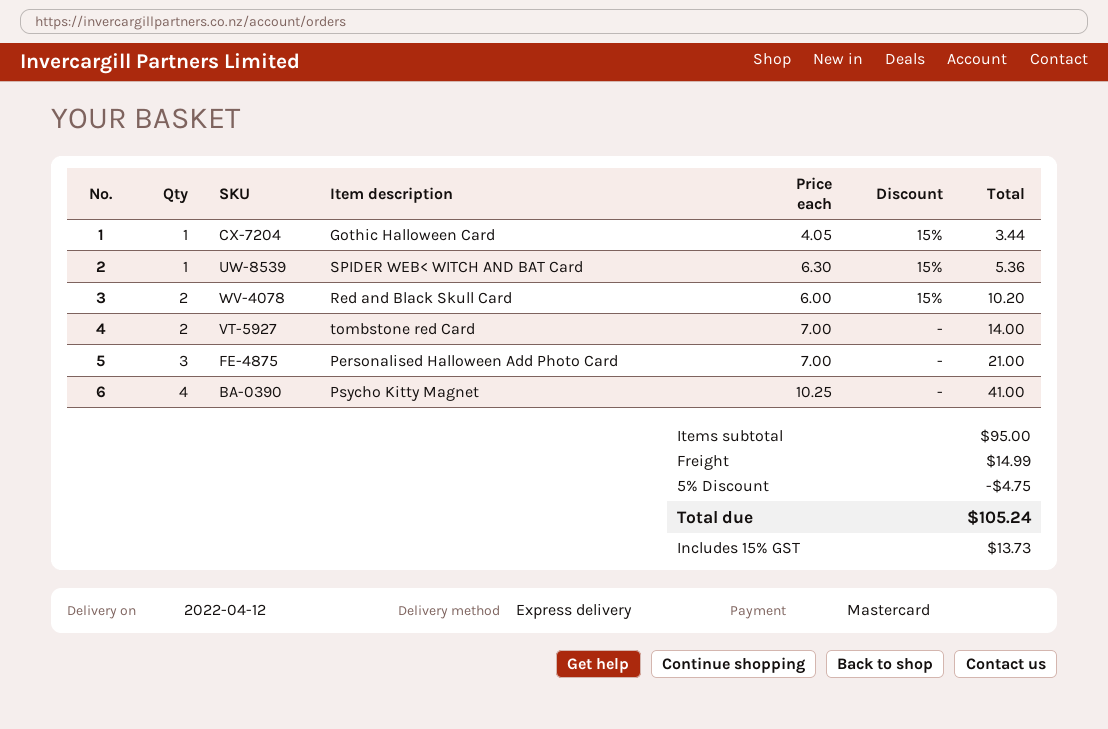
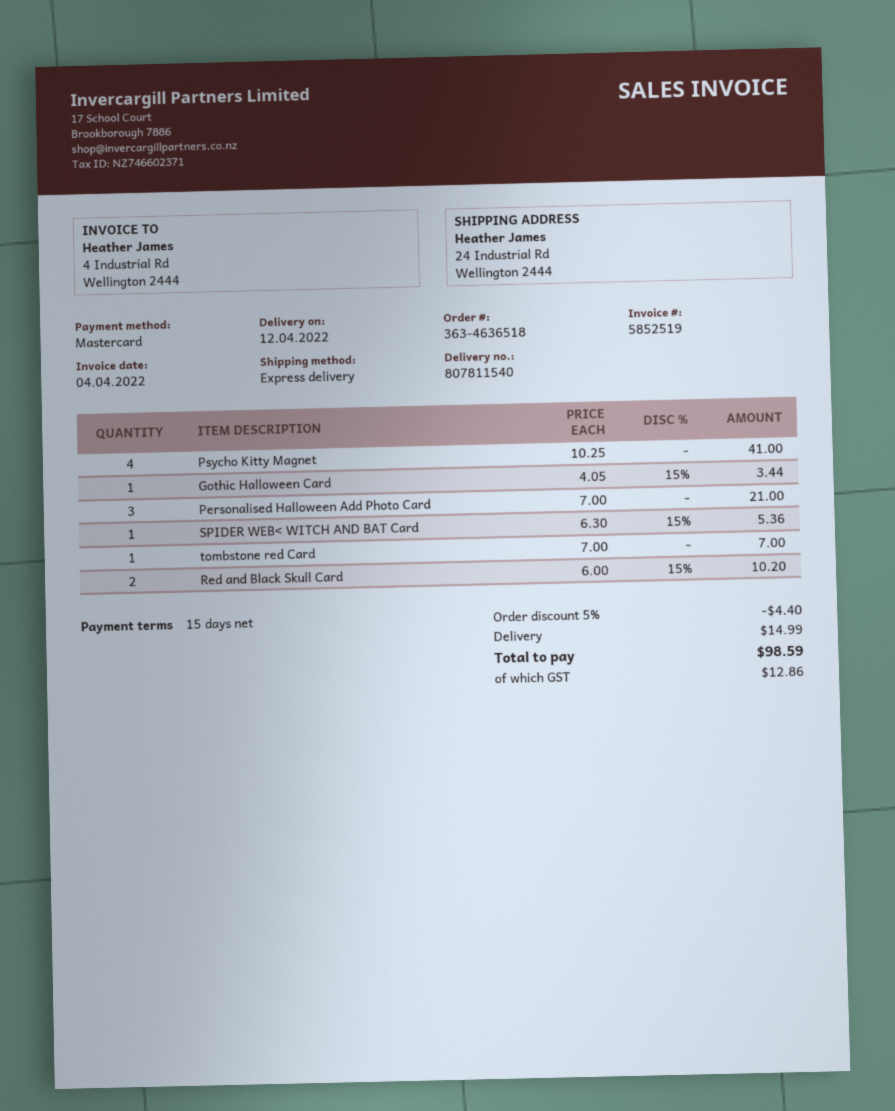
tombstone red Card: 2 x 7.00 = 14.00 -> 1 x 7.00 = 7.00
discount: 5% = 4.75 -> 5% = 4.40
tax: 13.73 -> 12.86
total: 105.24 -> 98.59

